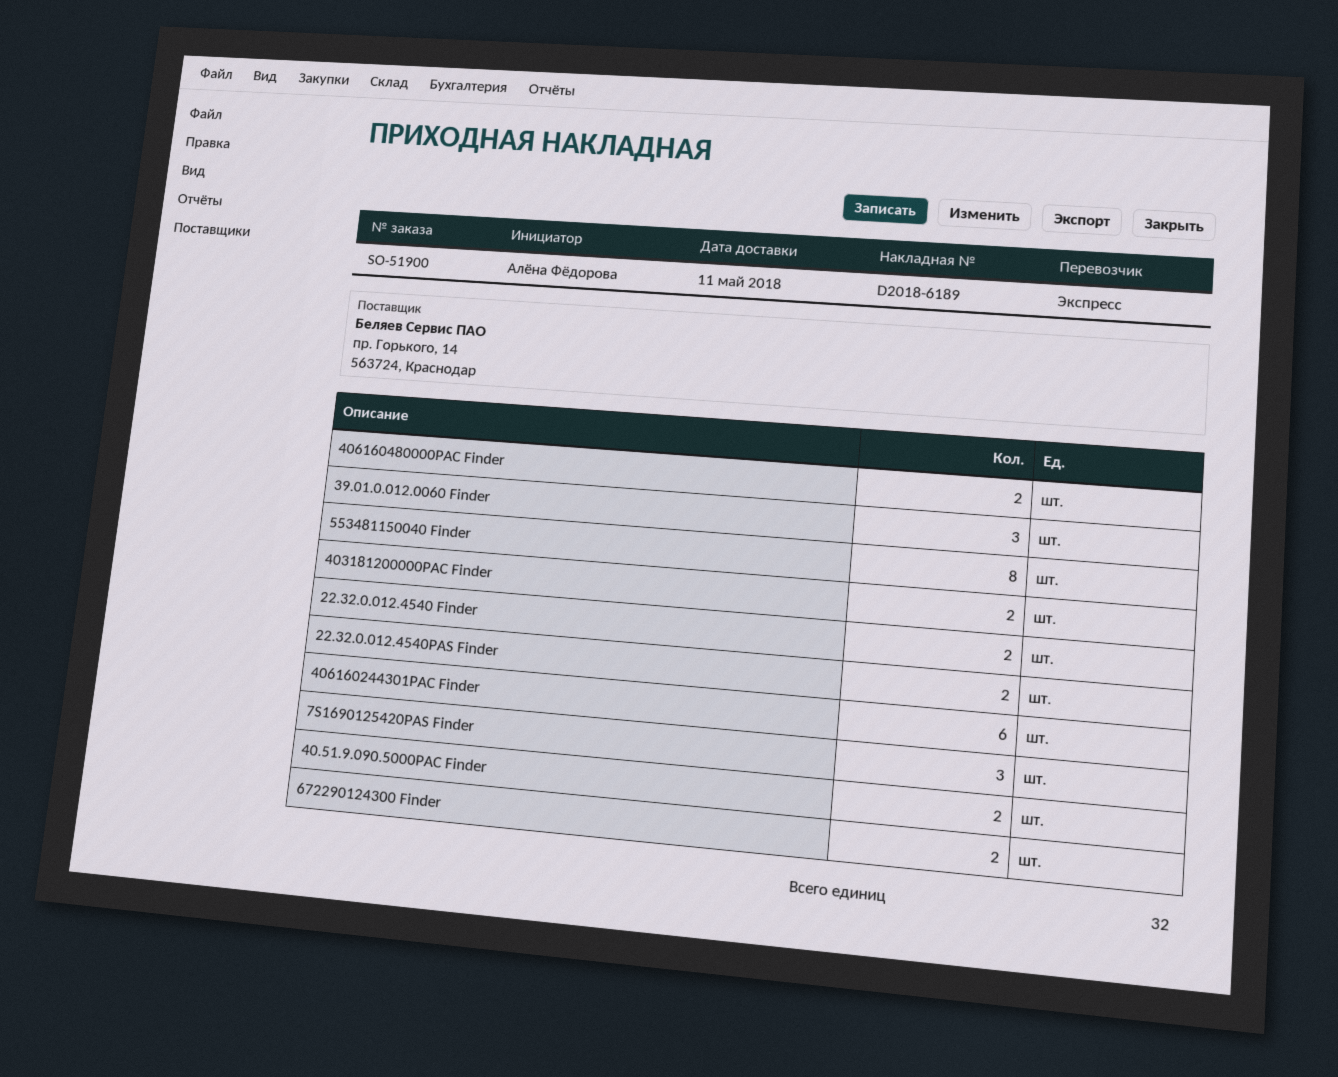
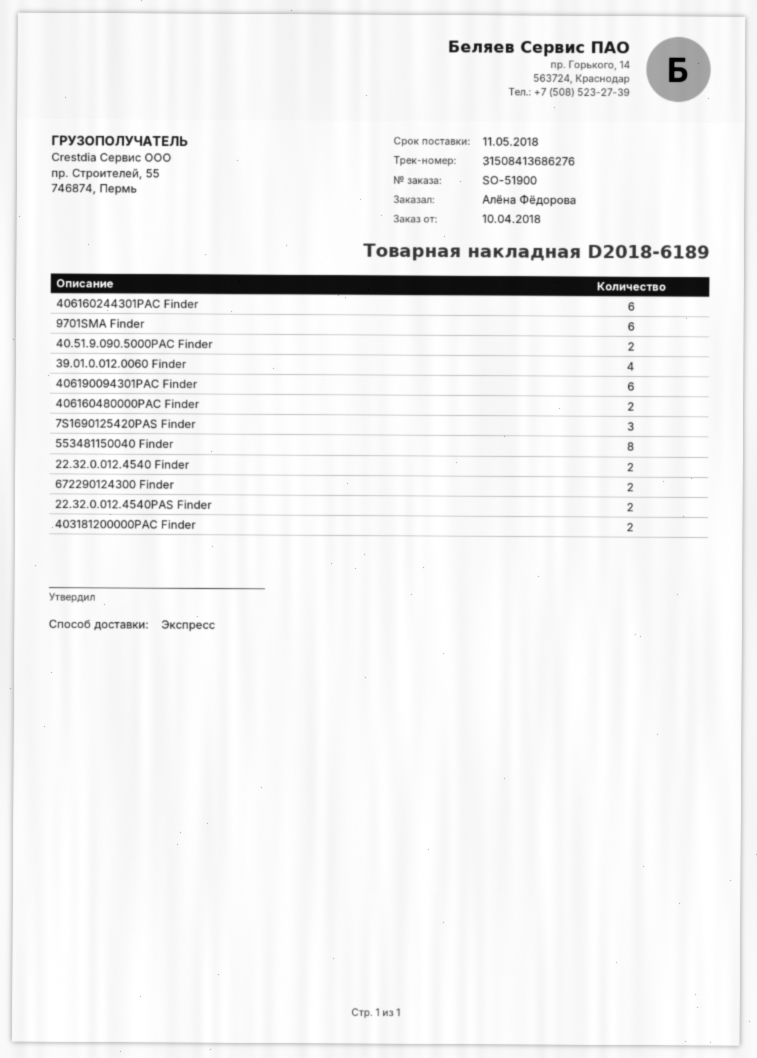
39.01.0.012.0060 Finder: 3 -> 4
9701SMA Finder: none -> 6
406190094301PAC Finder: none -> 6

